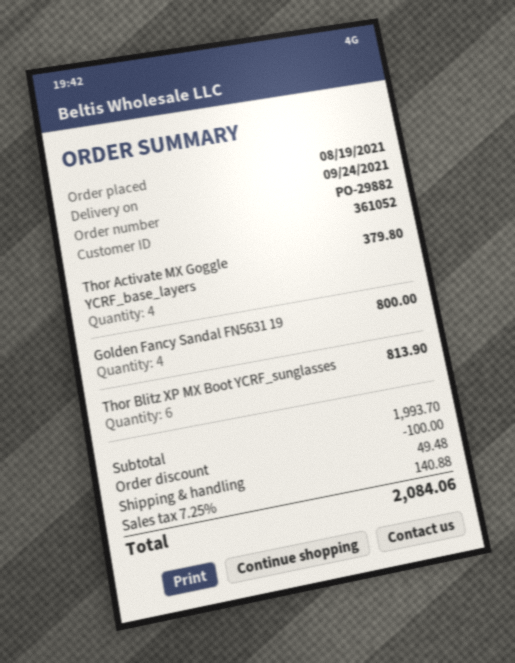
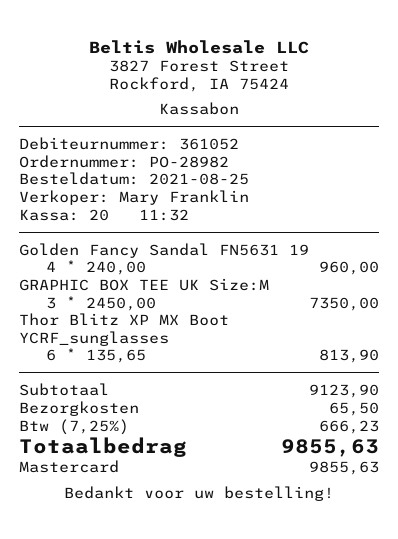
order number: PO-29882 -> PO-28982
order date: 2021-08-19 -> 2021-08-25
Thor Activate MX Goggle YCRF_base_layers: 4 for 379.80 -> none
Golden Fancy Sandal FN5631 19: 4 for 800.00 -> 4 for 960.00
GRAPHIC BOX TEE UK Size:M: none -> 3 for 7350.00
subtotal: 1993.70 -> 9123.90
discount: 100.00 -> none
shipping: 49.48 -> 65.50
tax: 7.25% = 140.88 -> 7.25% = 666.23
total: 2084.06 -> 9855.63

